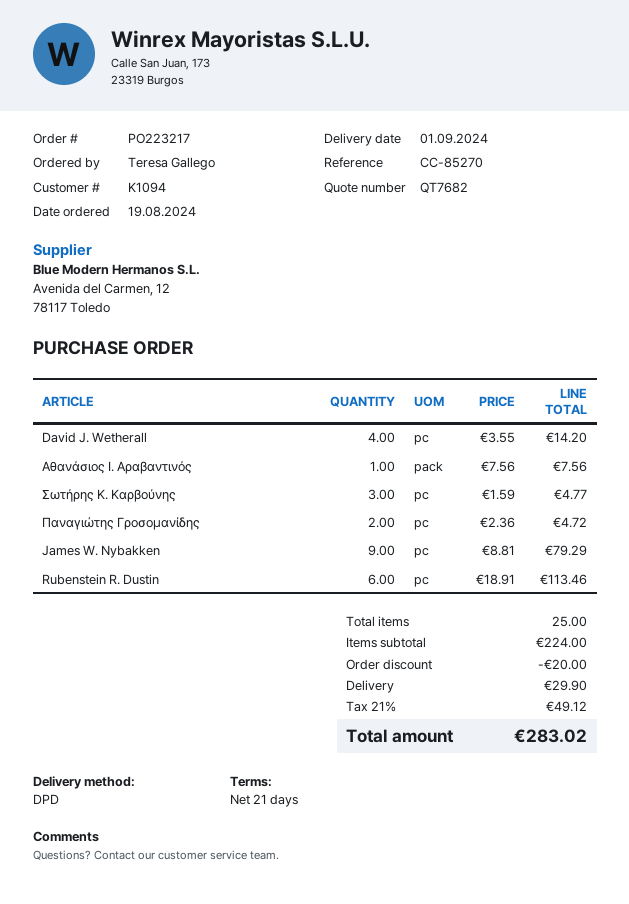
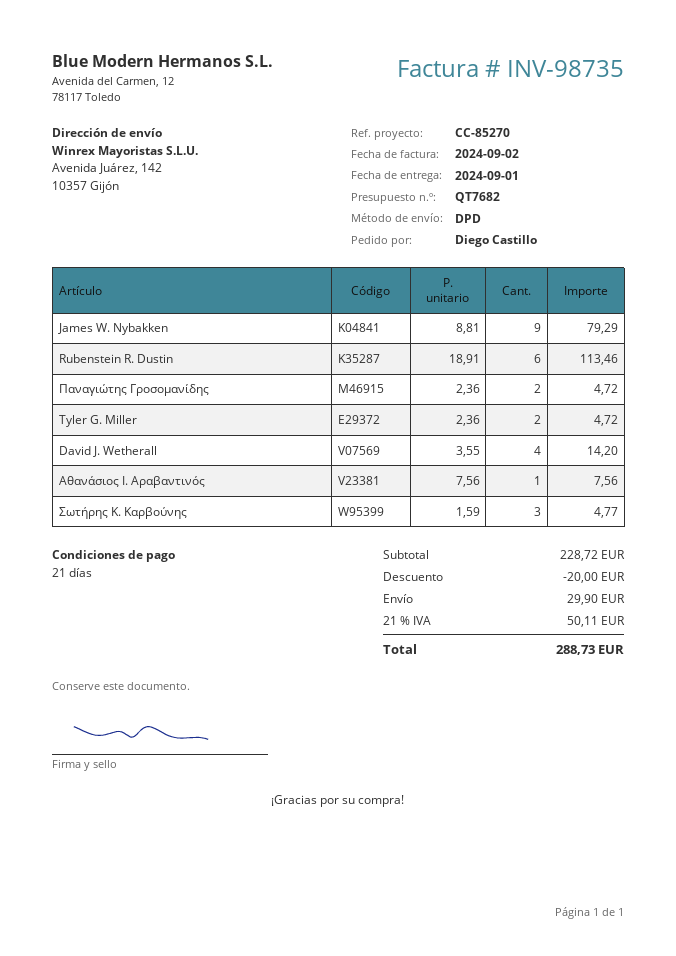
ordered by: Teresa Gallego -> Diego Castillo
Tyler G. Miller: none -> 2 x 2.36 = 4.72
subtotal: 224.00 -> 228.72
tax: 21% = 49.12 -> 21% = 50.11
total: 283.02 -> 288.73

